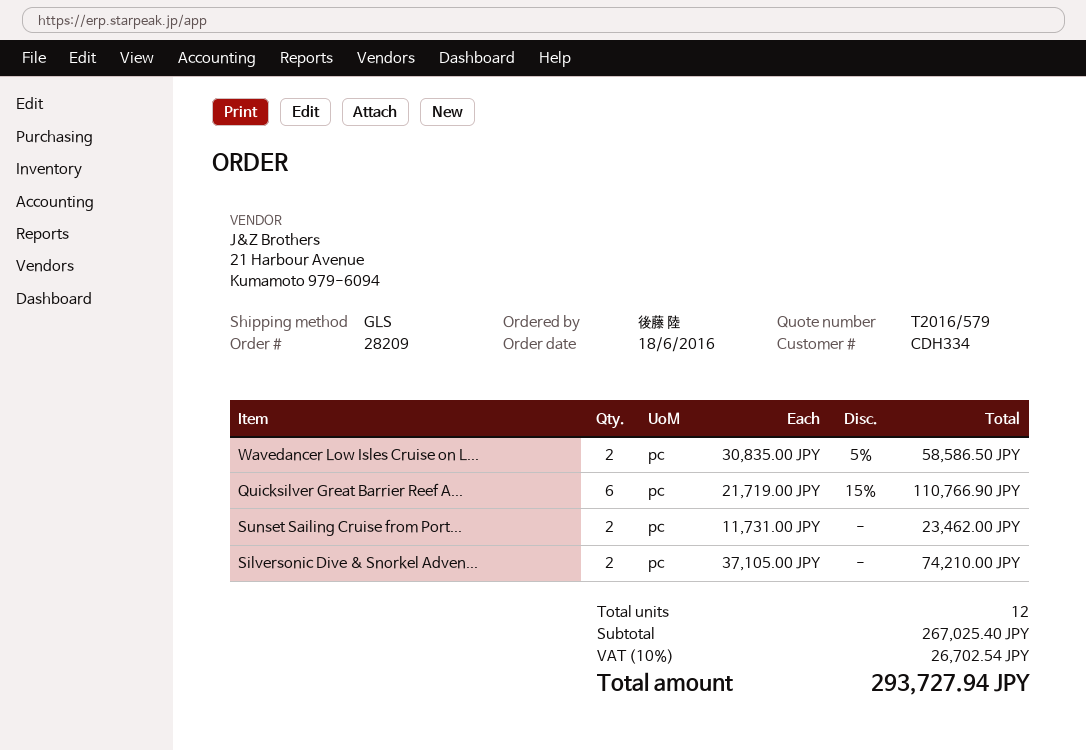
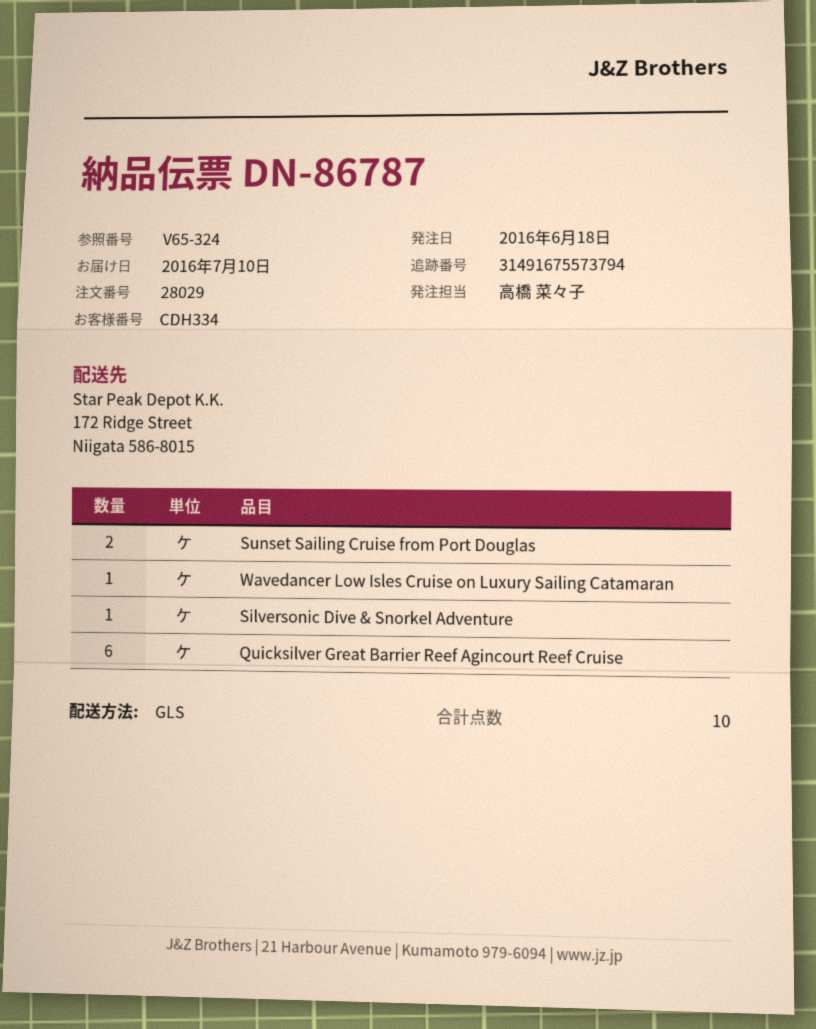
order number: 28209 -> 28029
ordered by: 後藤 陸 -> 高橋 菜々子
Wavedancer Low Isles Cruise on L...: 2 -> 1
Silversonic Dive & Snorkel Adven...: 2 -> 1
total quantity: 12 -> 10

